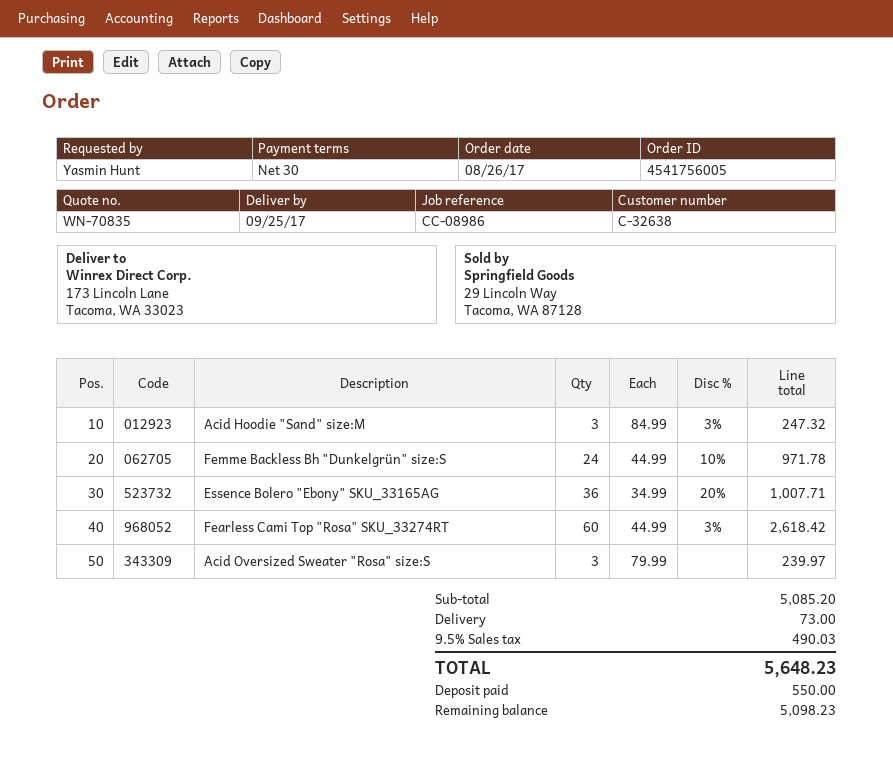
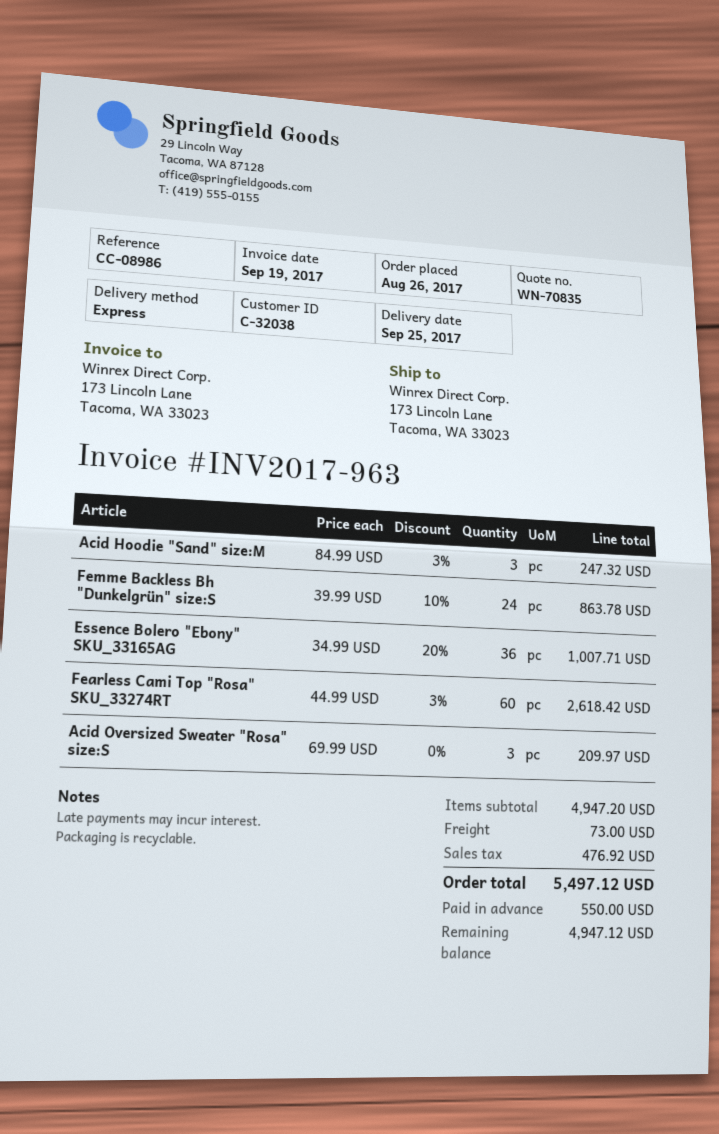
customer number: C-32638 -> C-32038
Femme Backless Bh "Dunkelgrün" size:S: 24 x 44.99 - 10% = 971.78 -> 24 x 39.99 - 10% = 863.78
Acid Oversized Sweater "Rosa" size:S: 3 x 79.99 = 239.97 -> 3 x 69.99 = 209.97
subtotal: 5085.20 -> 4947.20
tax: 490.03 -> 476.92
total: 5648.23 -> 5497.12
balance: 5098.23 -> 4947.12

